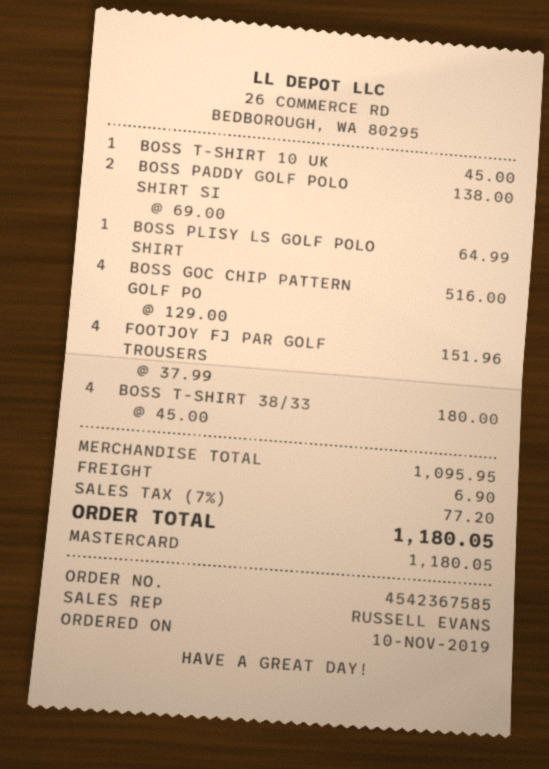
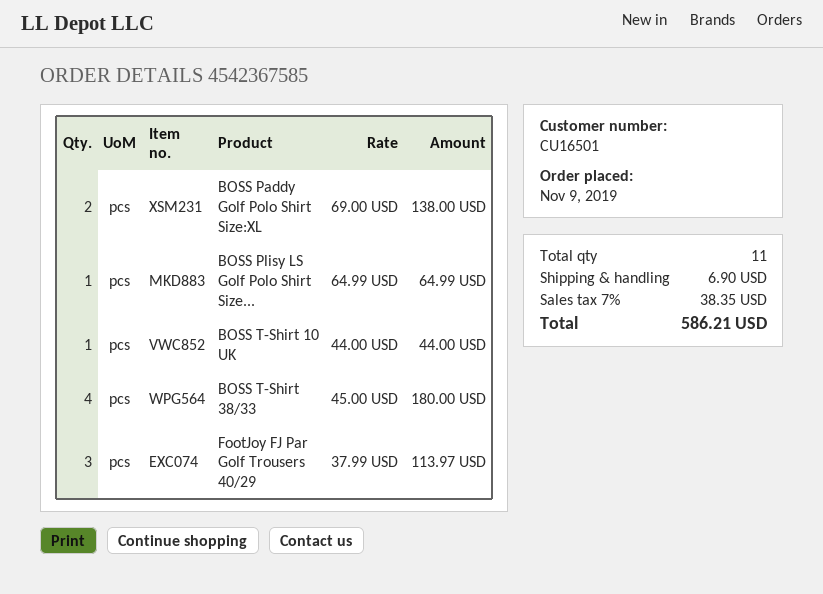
order date: 2019-11-10 -> 2019-11-09
BOSS T-SHIRT 10 UK: 1 x 45.00 = 45.00 -> 1 x 44.00 = 44.00
BOSS GOC CHIP PATTERN GOLF PO: 4 x 129.00 = 516.00 -> none
FOOTJOY FJ PAR GOLF TROUSERS: 4 x 37.99 = 151.96 -> 3 x 37.99 = 113.97
tax: 7% = 77.20 -> 7% = 38.35
total: 1180.05 -> 586.21

